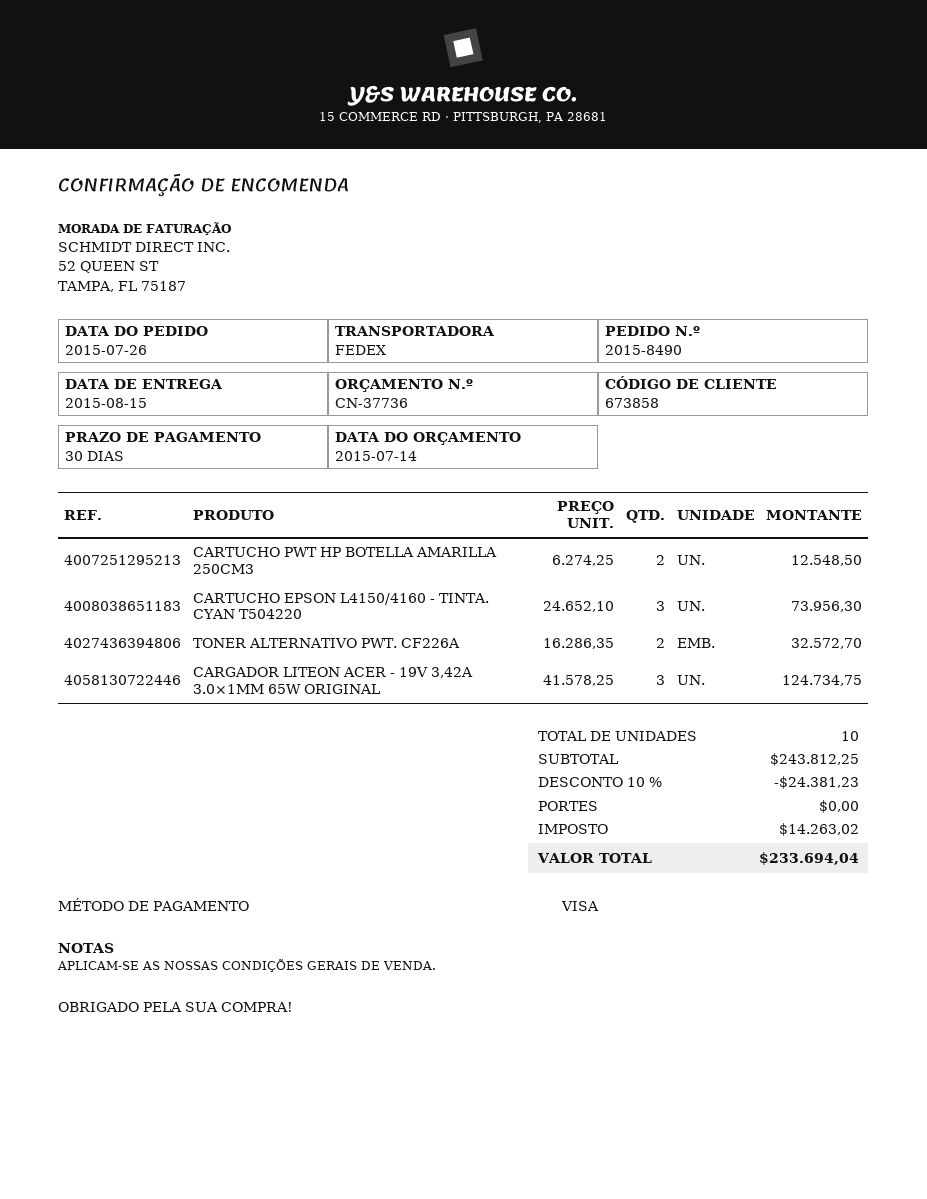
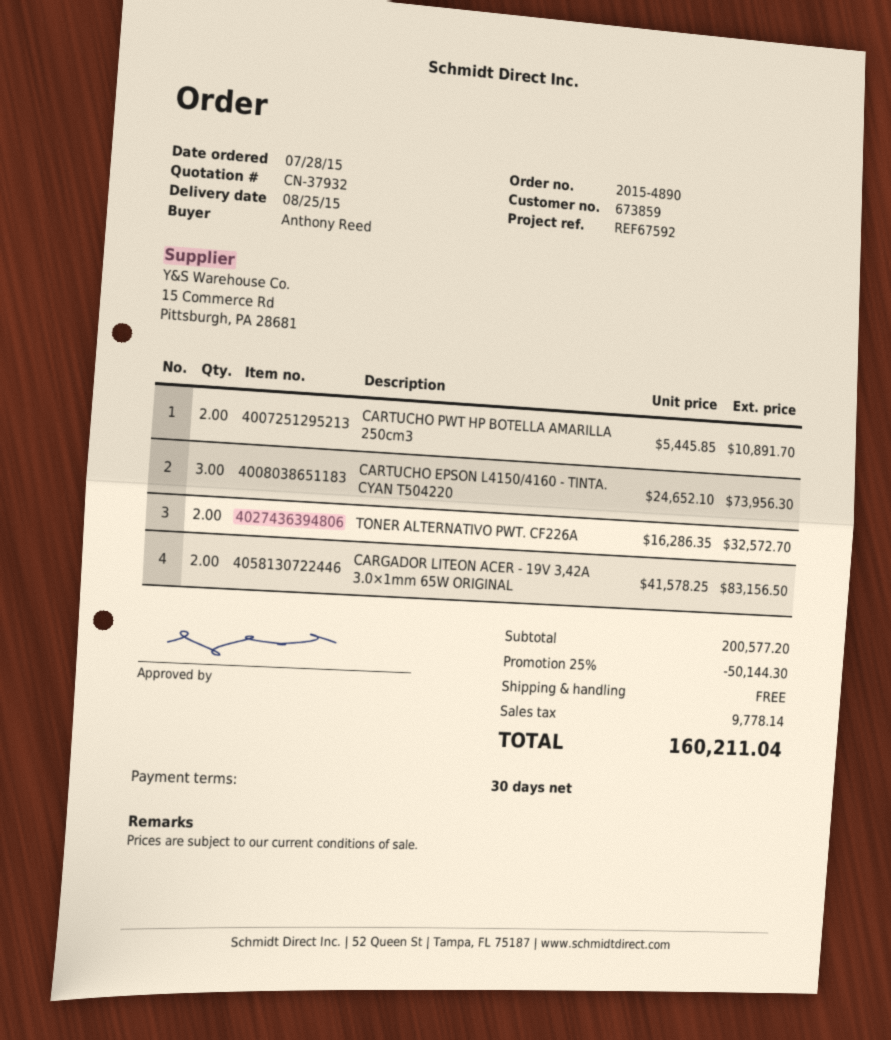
quote number: CN-37736 -> CN-37932
order number: 2015-8490 -> 2015-4890
order date: 2015-07-26 -> 2015-07-28
delivery date: 2015-08-15 -> 2015-08-25
customer number: 673858 -> 673859
CARTUCHO PWT HP BOTELLA AMARILLA 250CM3: 2 x 6274.25 = 12548.50 -> 2 x 5445.85 = 10891.70
CARGADOR LITEON ACER - 19V 3,42A 3.0×1MM 65W ORIGINAL: 3 x 41578.25 = 124734.75 -> 2 x 41578.25 = 83156.50
subtotal: 243812.25 -> 200577.20
discount: 10% = 24381.23 -> 25% = 50144.30
tax: 14263.02 -> 9778.14
total: 233694.04 -> 160211.04

